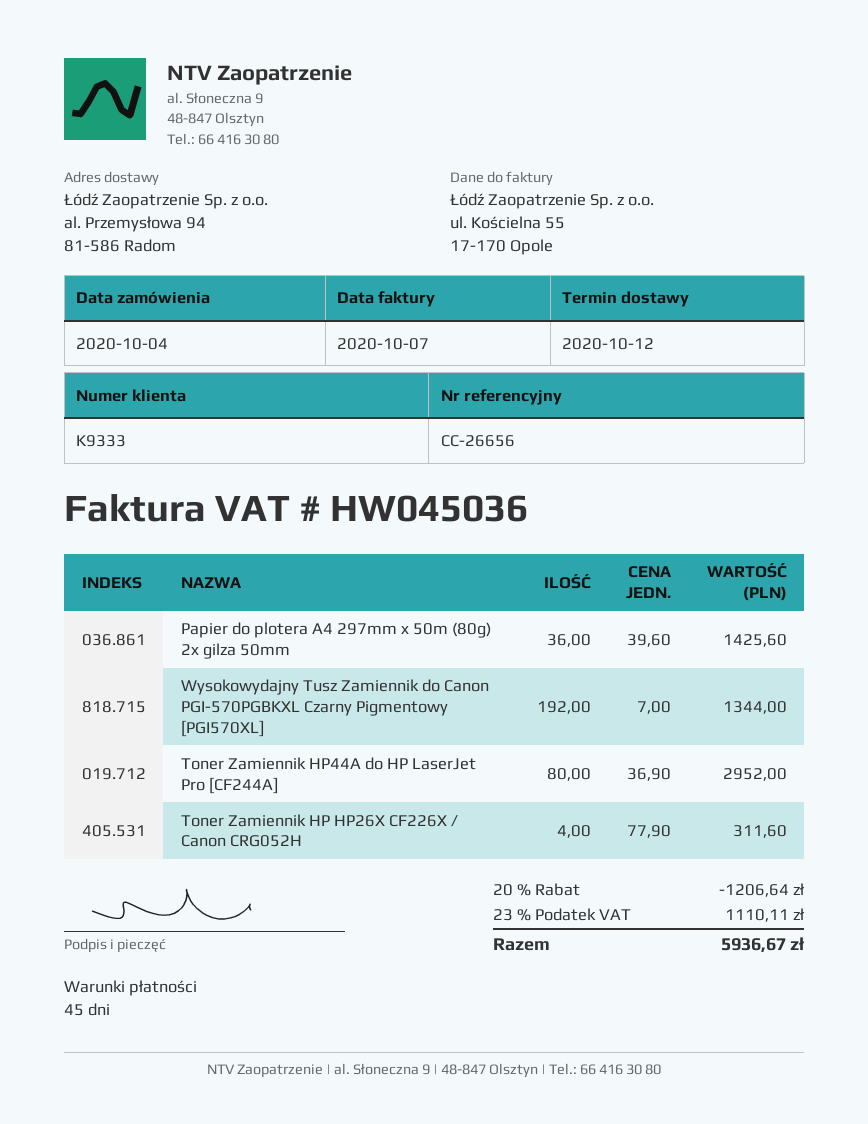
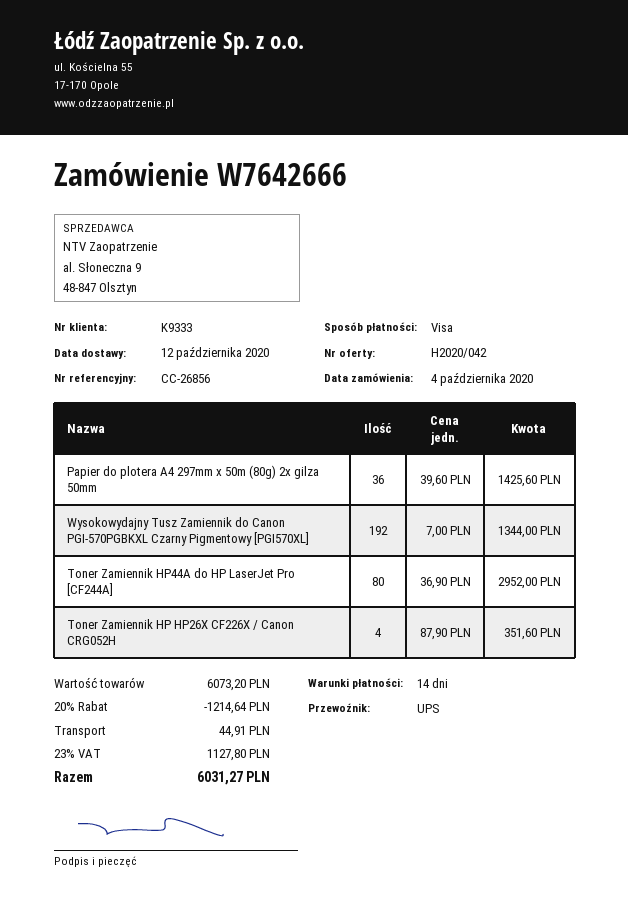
payment terms: 45 days -> 14 days
reference: CC-26656 -> CC-26856
Toner Zamiennik HP HP26X CF226X / Canon CRG052H: 4 x 77.90 = 311.60 -> 4 x 87.90 = 351.60
discount: 20% = 1206.64 -> 20% = 1214.64
shipping: none -> 44.91
tax: 23% = 1110.11 -> 23% = 1127.80
total: 5936.67 -> 6031.27

